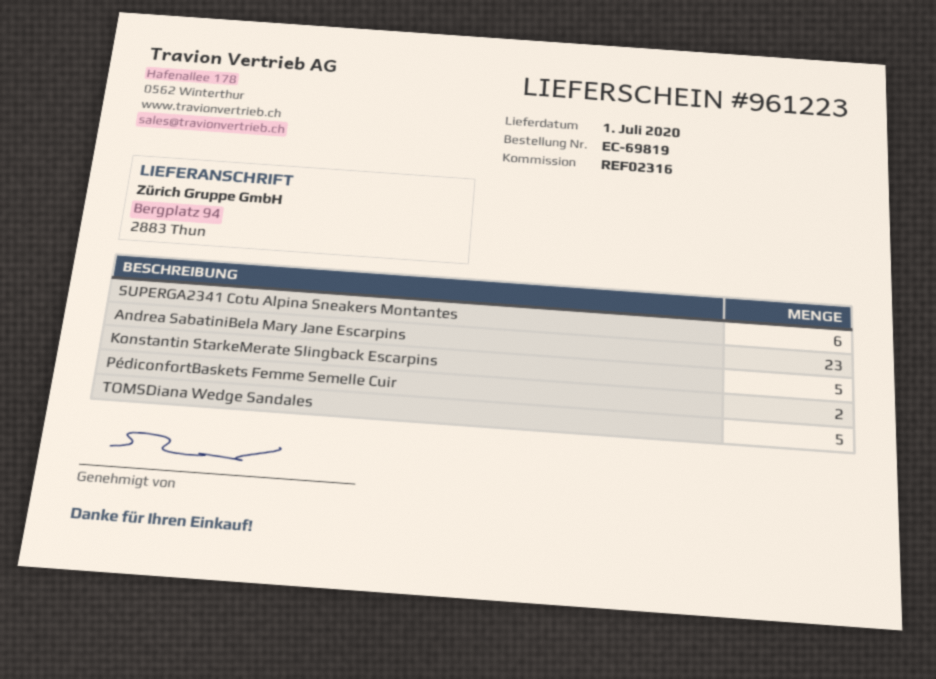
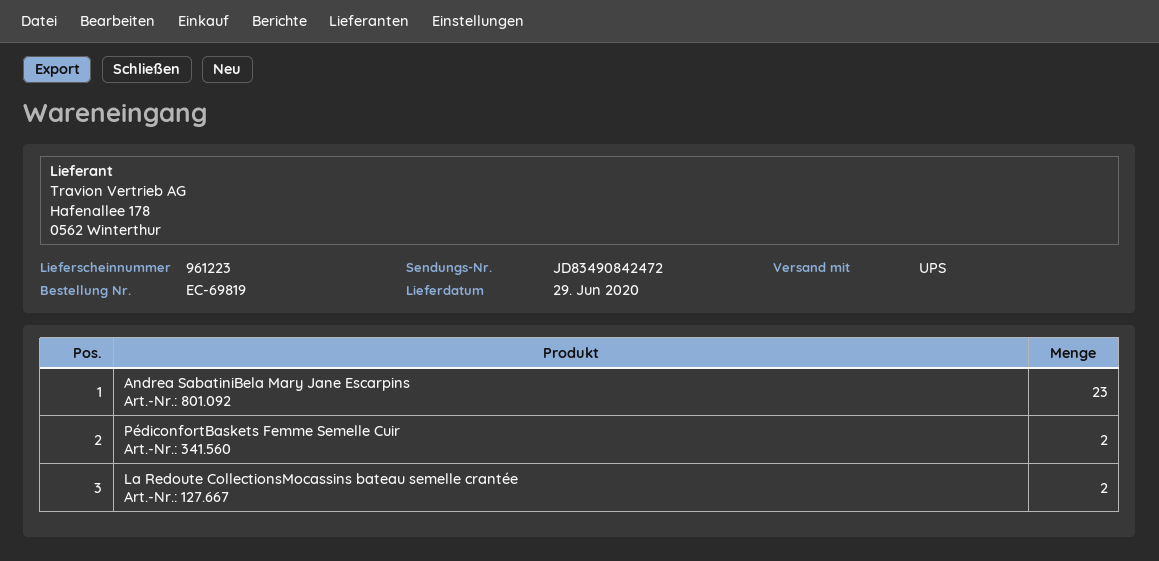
delivery date: 2020-07-01 -> 2020-06-29
SUPERGA2341 Cotu Alpina Sneakers Montantes: 6 -> none
Konstantin StarkeMerate Slingback Escarpins: 5 -> none
TOMSDiana Wedge Sandales: 5 -> none
La Redoute CollectionsMocassins bateau semelle crantée: none -> 2

